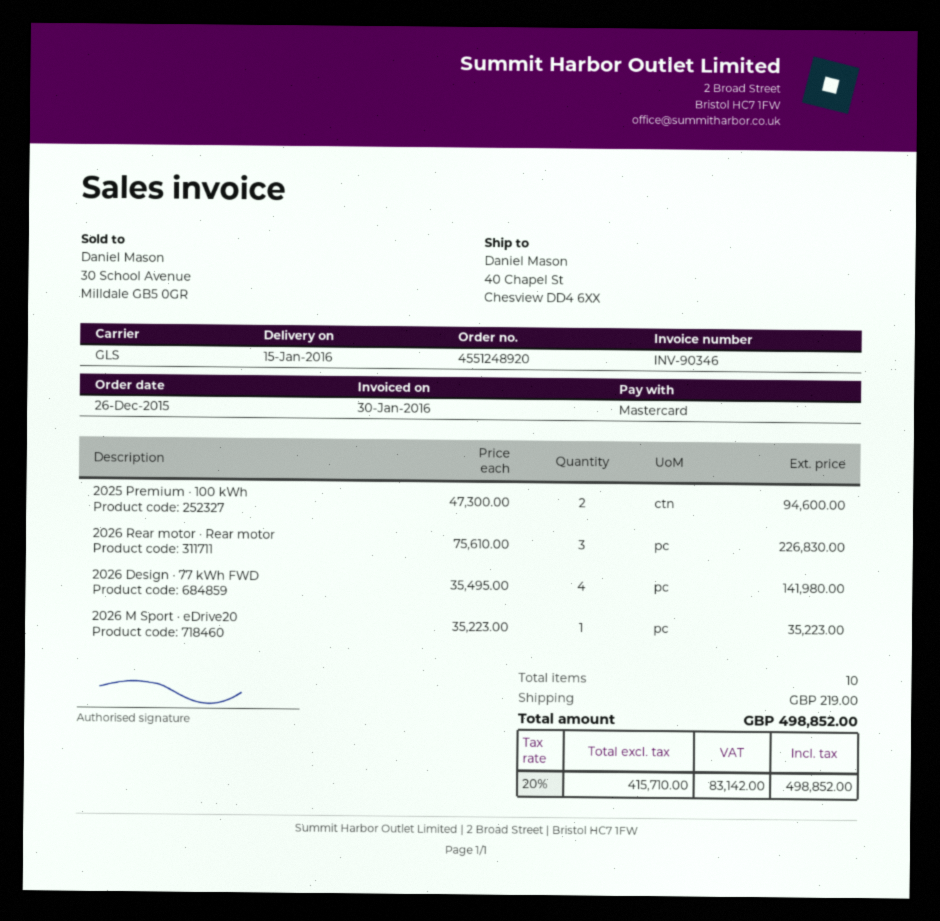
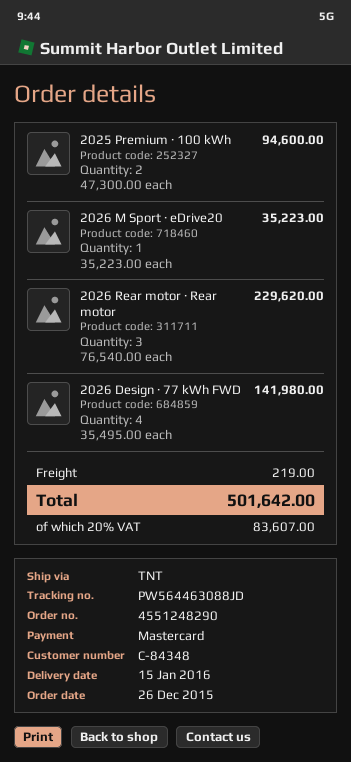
order number: 4551248920 -> 4551248290
shipping method: GLS -> TNT
2026 Rear motor · Rear motor: 3 x 75610.00 = 226830.00 -> 3 x 76540.00 = 229620.00
tax: 20% = 83142.00 -> 20% = 83607.00
total: 498852.00 -> 501642.00

